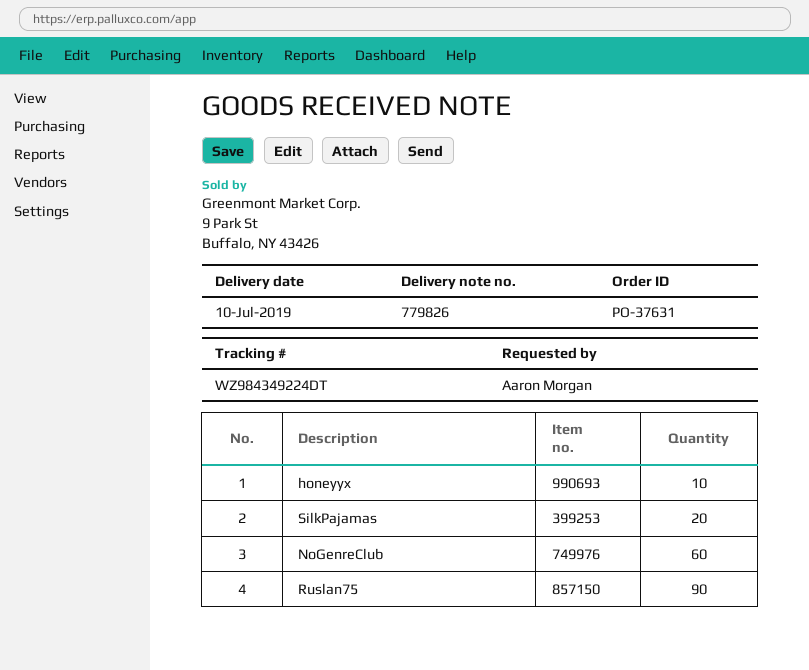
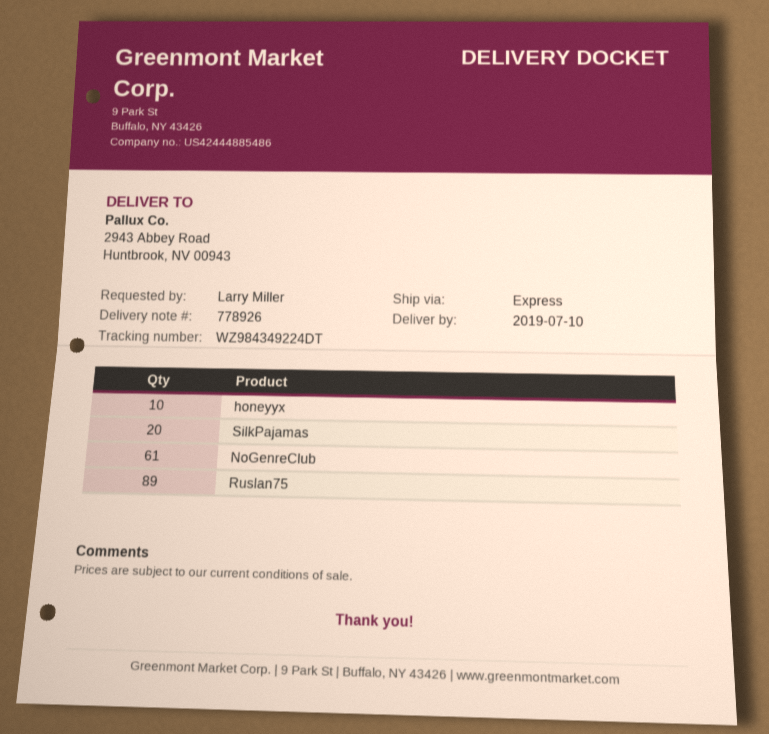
delivery note number: 779826 -> 778926
ordered by: Aaron Morgan -> Larry Miller
NoGenreClub: 60 -> 61
Ruslan75: 90 -> 89

